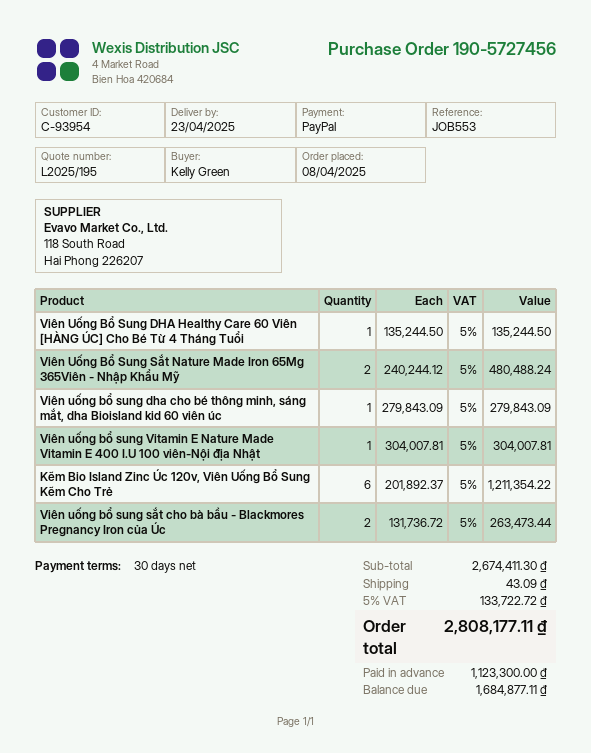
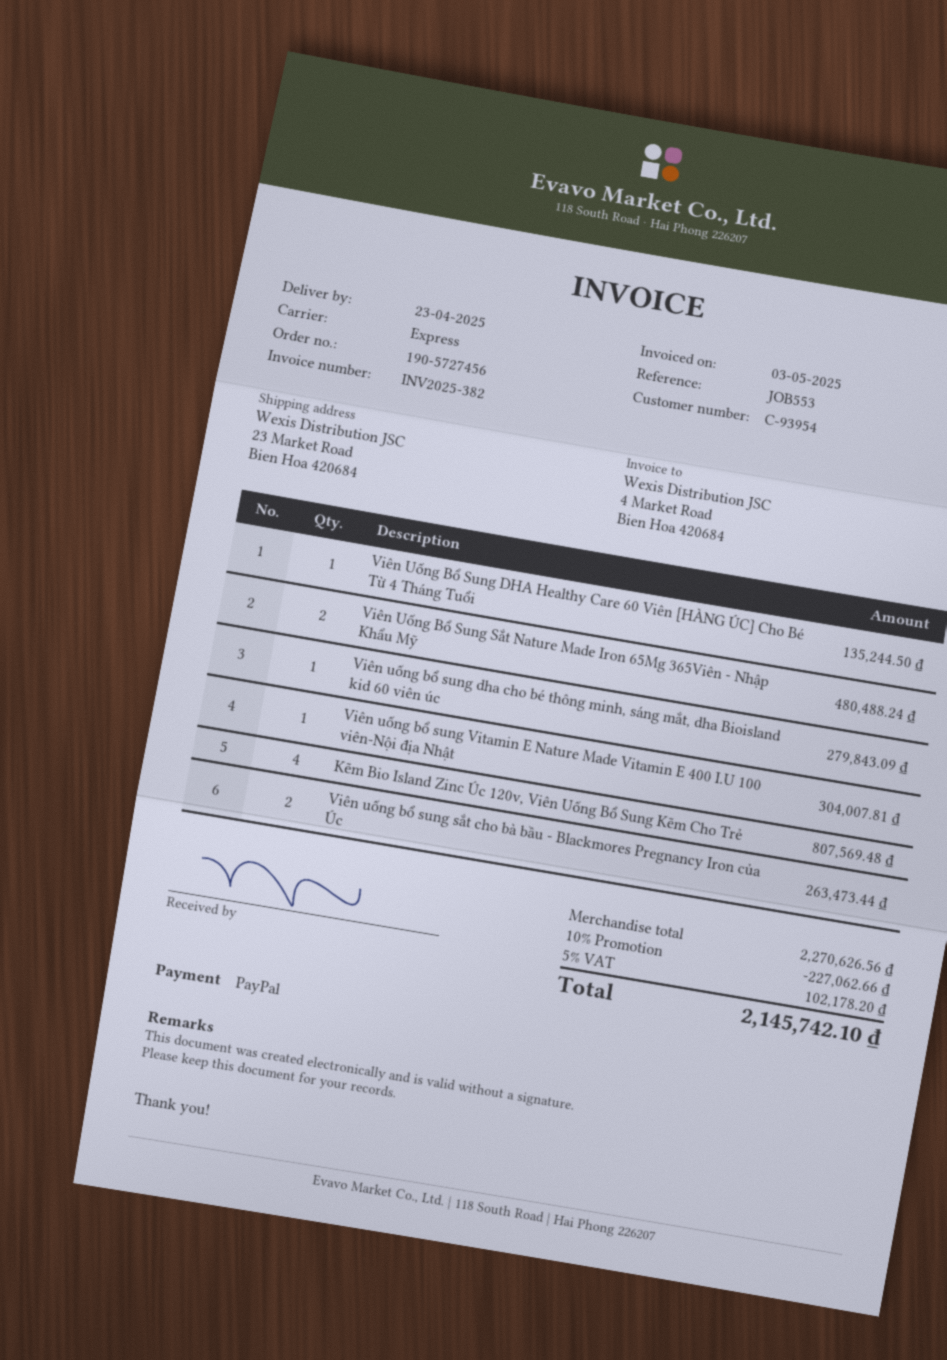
Kẽm Bio Island Zinc Úc 120v, Viên Uống Bổ Sung Kẽm Cho Trẻ: 6 for 1211354.22 -> 4 for 807569.48
subtotal: 2674411.30 -> 2270626.56
discount: none -> 10% = 227062.66
shipping: 43.09 -> none
tax: 5% = 133722.72 -> 5% = 102178.20
total: 2808177.11 -> 2145742.10

